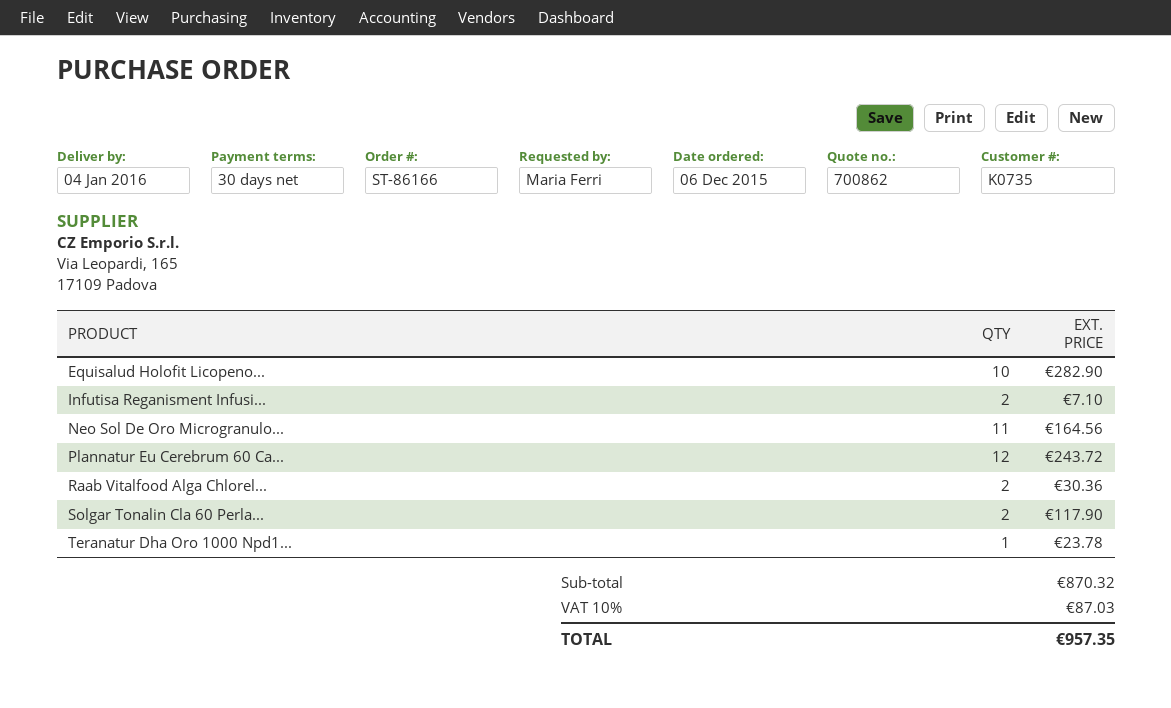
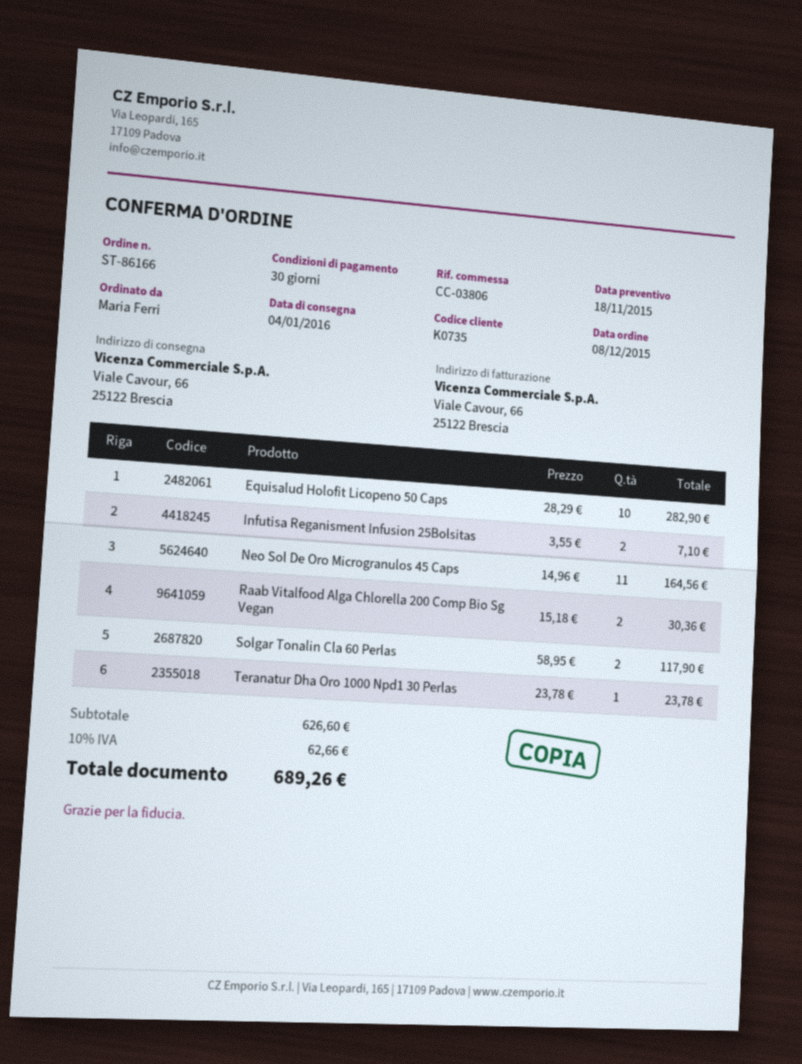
order date: 2015-12-06 -> 2015-12-08
Plannatur Eu Cerebrum 60 Ca...: 12 for 243.72 -> none
subtotal: 870.32 -> 626.60
tax: 10% = 87.03 -> 10% = 62.66
total: 957.35 -> 689.26

